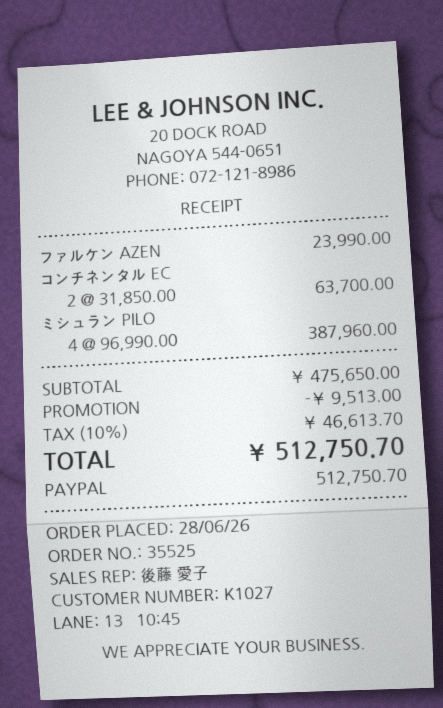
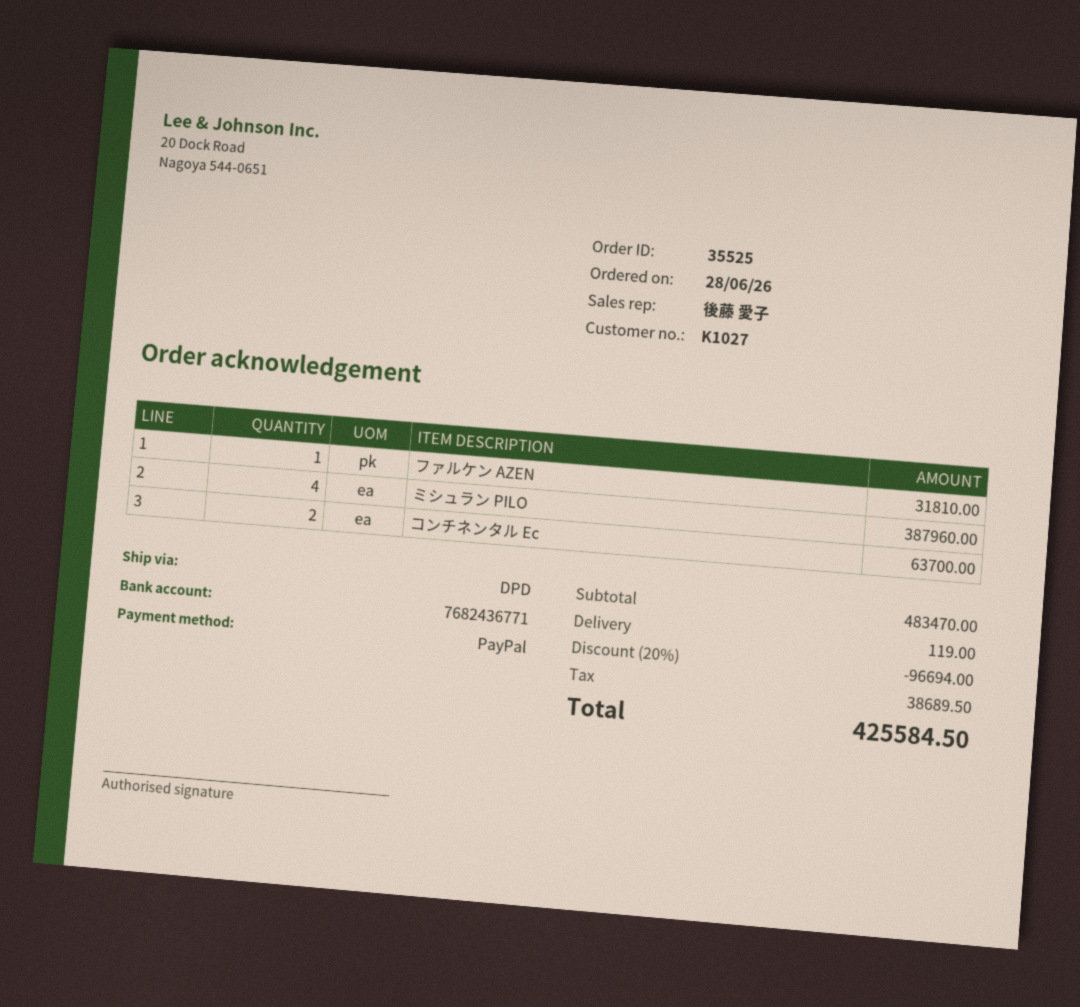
ファルケン AZEN: 1 for 23990.00 -> 1 for 31810.00
subtotal: 475650.00 -> 483470.00
discount: 9513.00 -> 96694.00
shipping: none -> 119.00
tax: 46613.70 -> 38689.50
total: 512750.70 -> 425584.50

